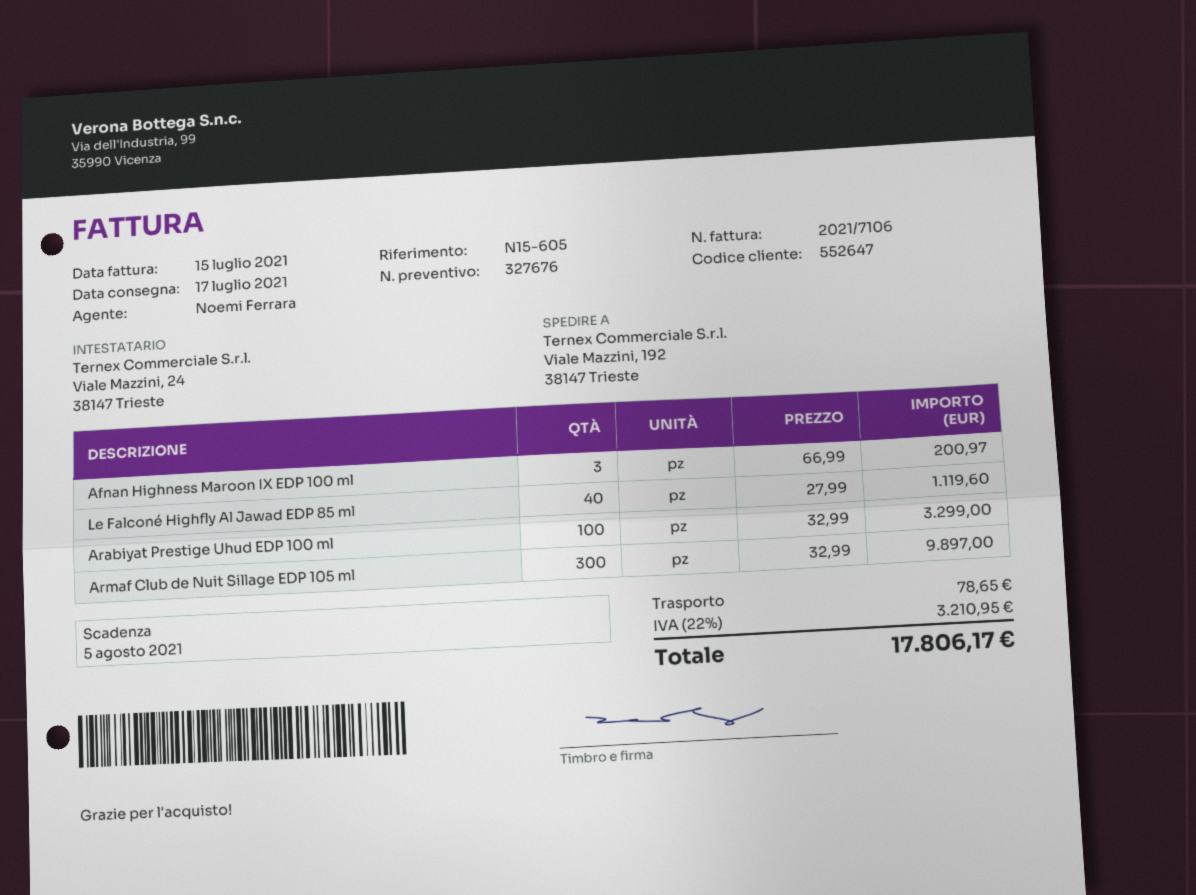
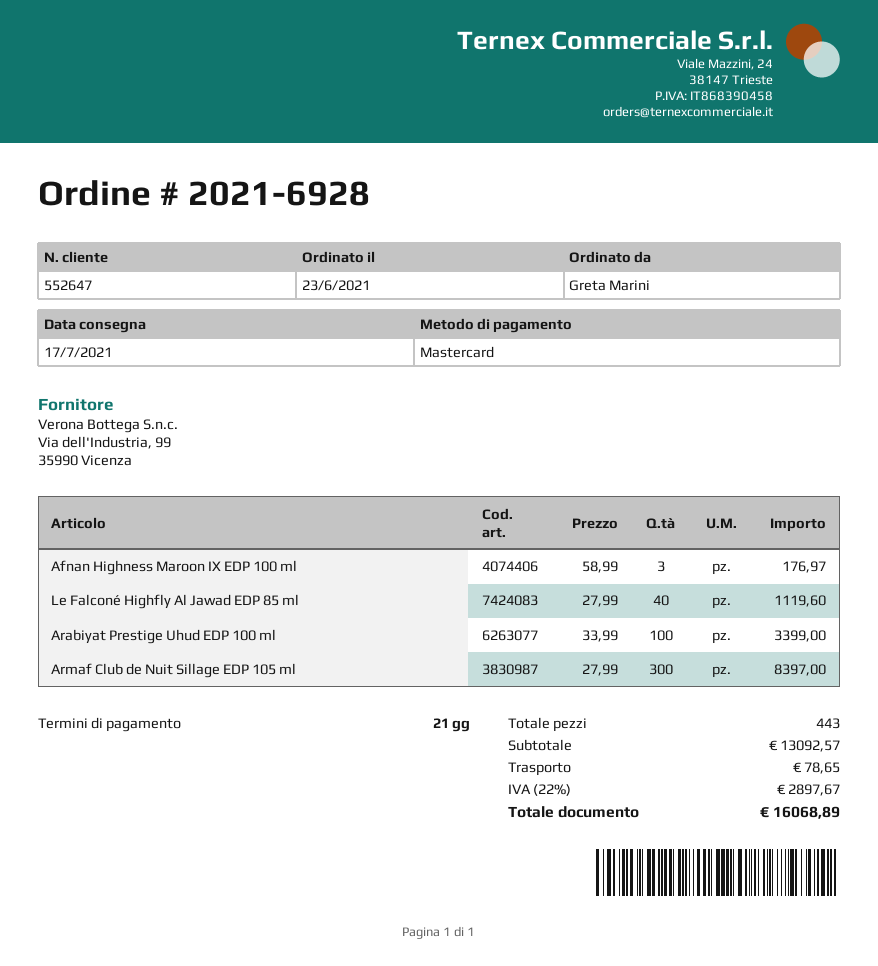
Afnan Highness Maroon IX EDP 100 ml: 3 x 66.99 = 200.97 -> 3 x 58.99 = 176.97
Arabiyat Prestige Uhud EDP 100 ml: 100 x 32.99 = 3299.00 -> 100 x 33.99 = 3399.00
Armaf Club de Nuit Sillage EDP 105 ml: 300 x 32.99 = 9897.00 -> 300 x 27.99 = 8397.00
tax: 22% = 3210.95 -> 22% = 2897.67
total: 17806.17 -> 16068.89

